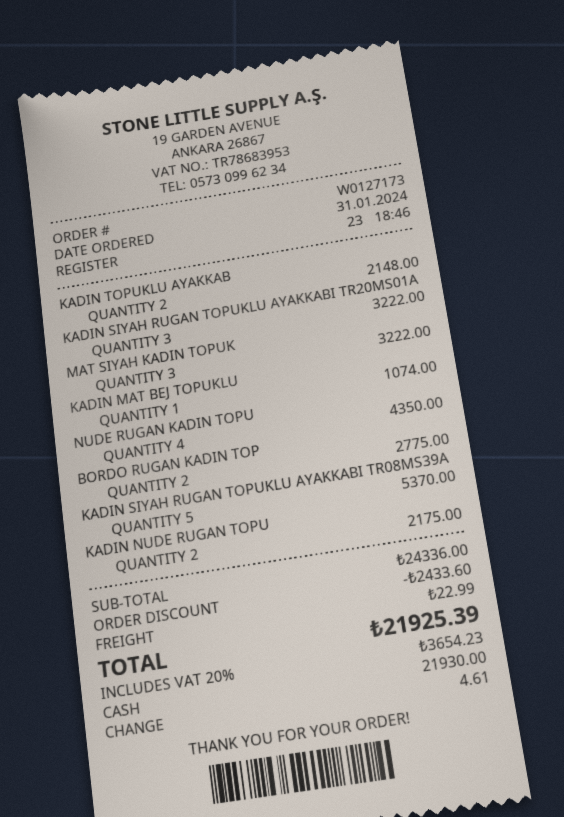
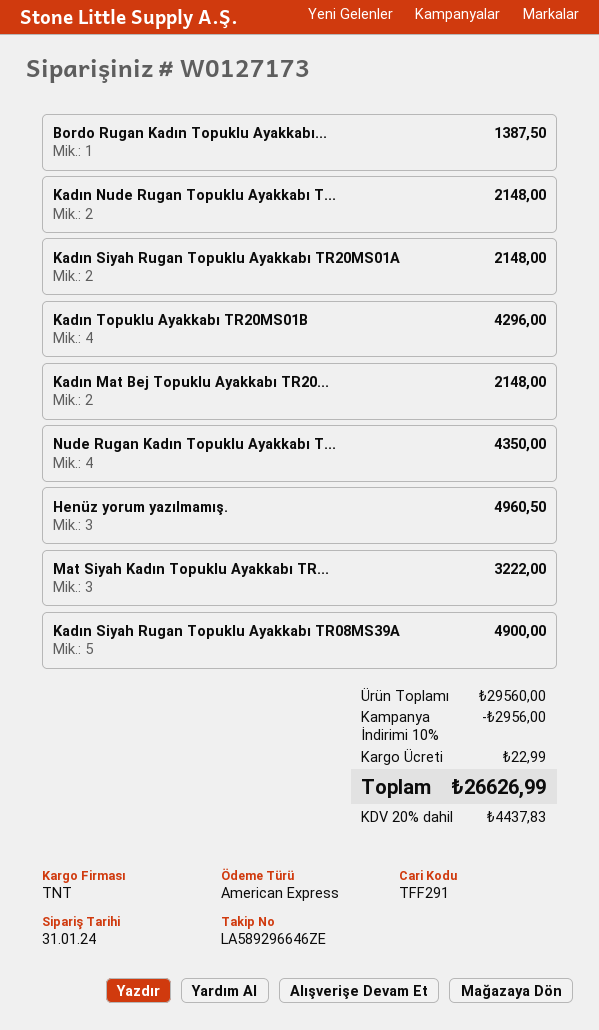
payment method: cash -> American Express
KADIN TOPUKLU AYAKKAB: 2 for 2148.00 -> 4 for 4296.00
KADIN SIYAH RUGAN TOPUKLU AYAKKABI TR20MS01A: 3 for 3222.00 -> 2 for 2148.00
KADIN MAT BEJ TOPUKLU: 1 for 1074.00 -> 2 for 2148.00
BORDO RUGAN KADIN TOP: 2 for 2775.00 -> 1 for 1387.50
KADIN SIYAH RUGAN TOPUKLU AYAKKABI TR08MS39A: 5 for 5370.00 -> 5 for 4900.00
KADIN NUDE RUGAN TOPU: 2 for 2175.00 -> 2 for 2148.00
Henüz yorum yazılmamış.: none -> 3 for 4960.50
subtotal: 24336.00 -> 29560.00
discount: 2433.60 -> 2956.00
tax: 20% = 3654.23 -> 20% = 4437.83
total: 21925.39 -> 26626.99

